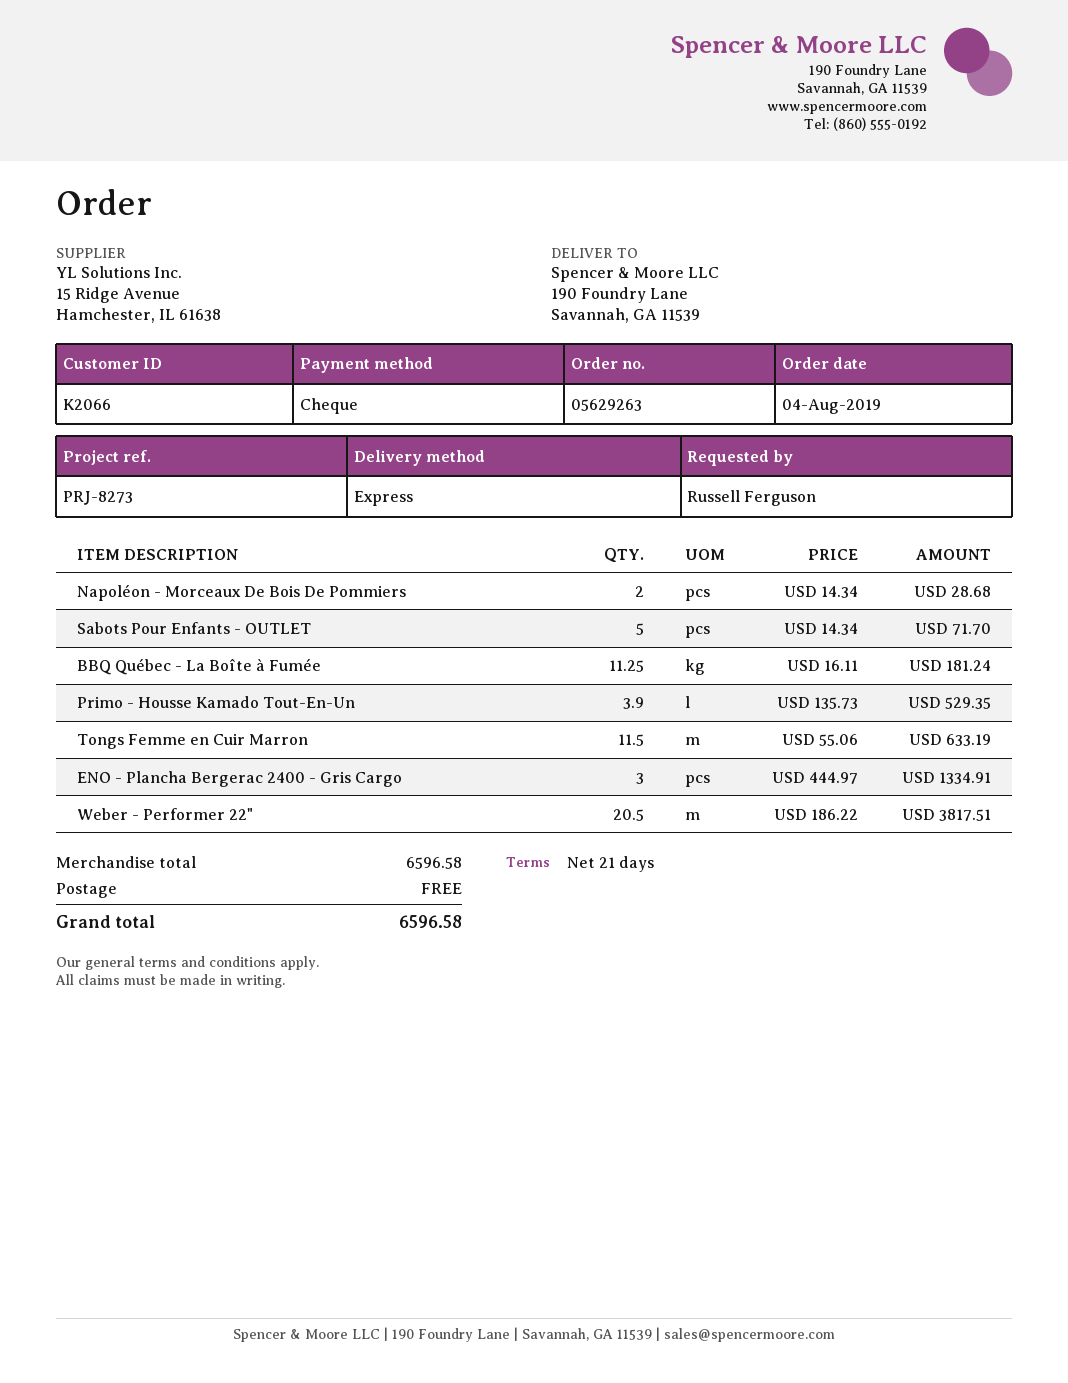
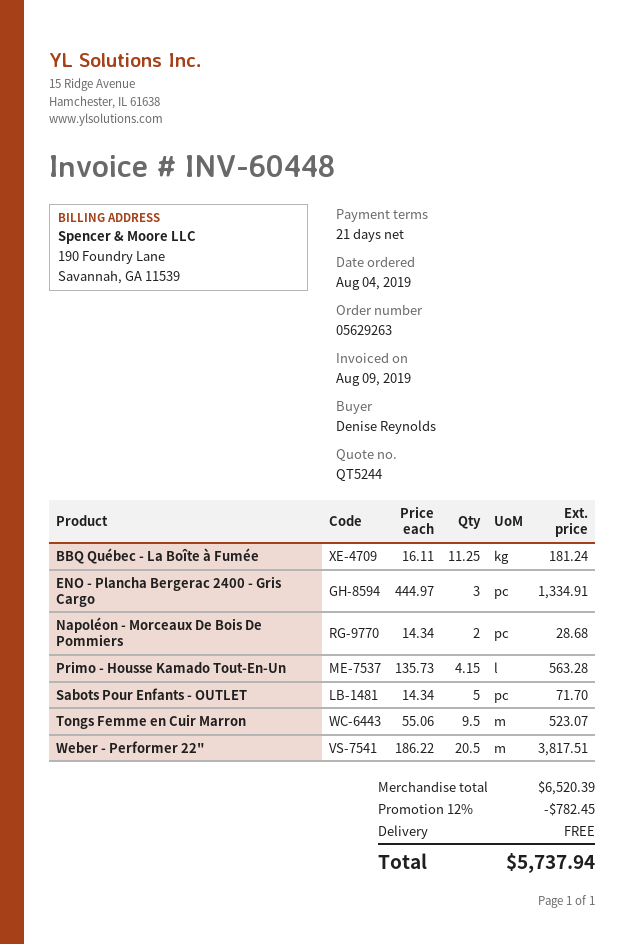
ordered by: Russell Ferguson -> Denise Reynolds
Primo - Housse Kamado Tout-En-Un: 3.9 x 135.73 = 529.35 -> 4.15 x 135.73 = 563.28
Tongs Femme en Cuir Marron: 11.5 x 55.06 = 633.19 -> 9.5 x 55.06 = 523.07
subtotal: 6596.58 -> 6520.39
discount: none -> 12% = 782.45
total: 6596.58 -> 5737.94

